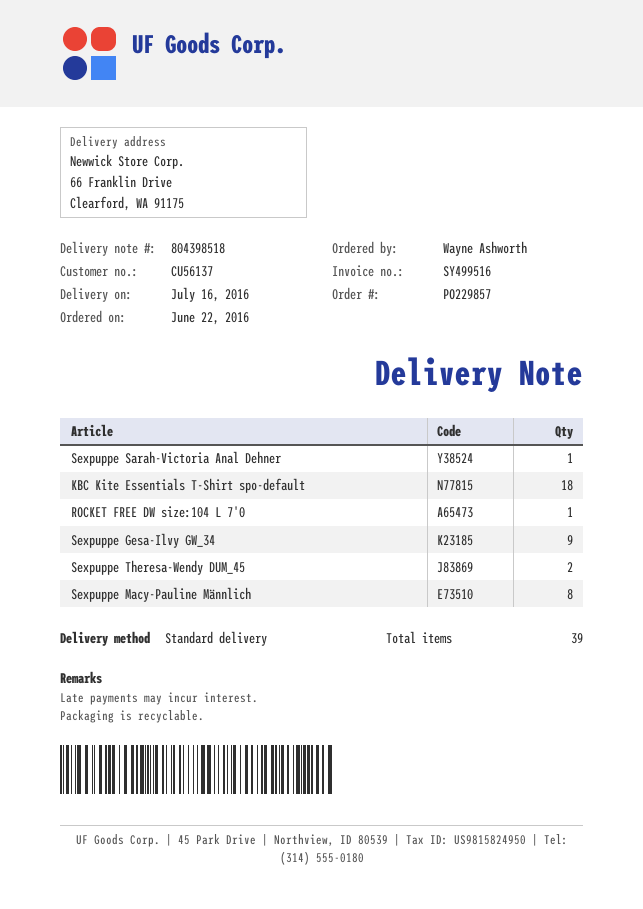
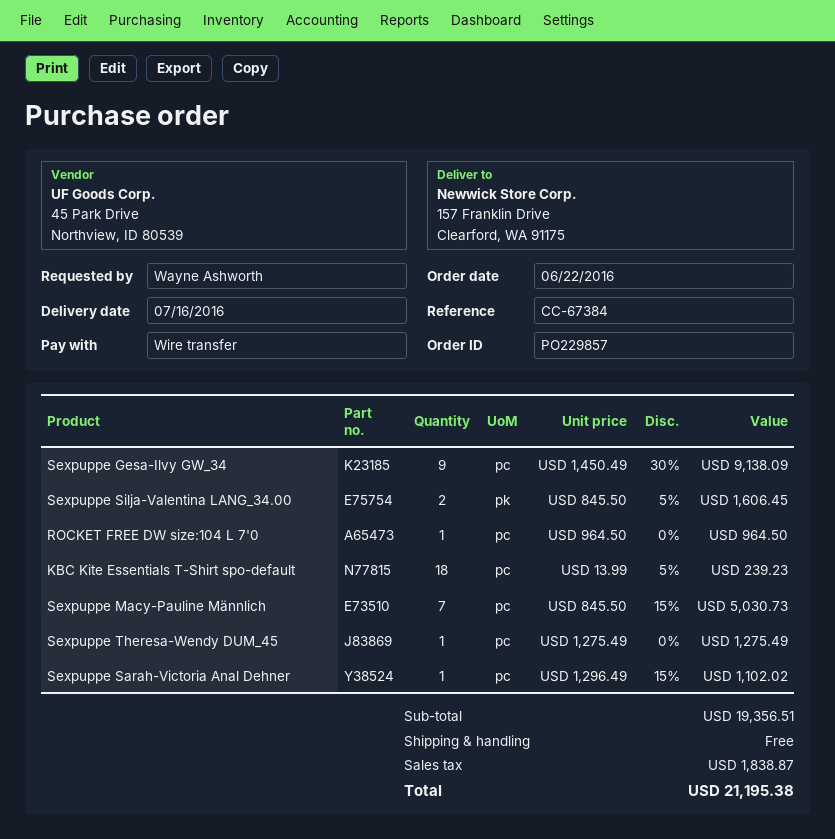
ship to: 66 Franklin Drive, Clearford, WA 91175 -> 157 Franklin Drive, Clearford, WA 91175
Sexpuppe Theresa-Wendy DUM_45: 2 -> 1
Sexpuppe Macy-Pauline Männlich: 8 -> 7
Sexpuppe Silja-Valentina LANG_34.00: none -> 2

